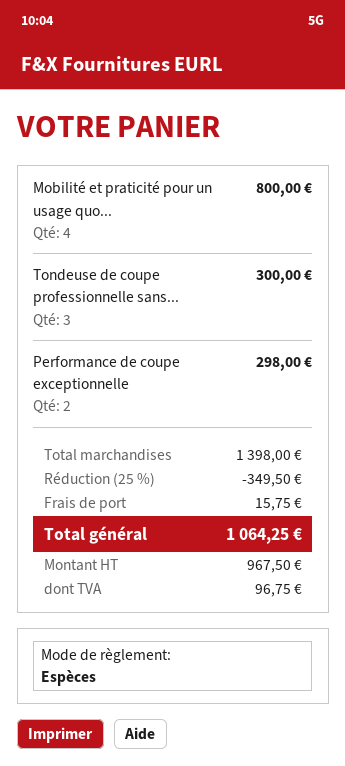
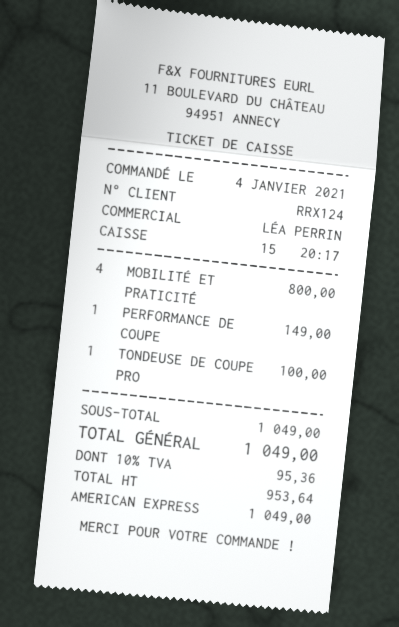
payment method: cash -> American Express
Tondeuse de coupe professionnelle sans...: 3 for 300.00 -> 1 for 100.00
Performance de coupe exceptionnelle: 2 for 298.00 -> 1 for 149.00
subtotal: 1398.00 -> 1049.00
discount: 25% = 349.50 -> none
shipping: 15.75 -> none
net: 967.50 -> 953.64
tax: 96.75 -> 95.36
total: 1064.25 -> 1049.00

